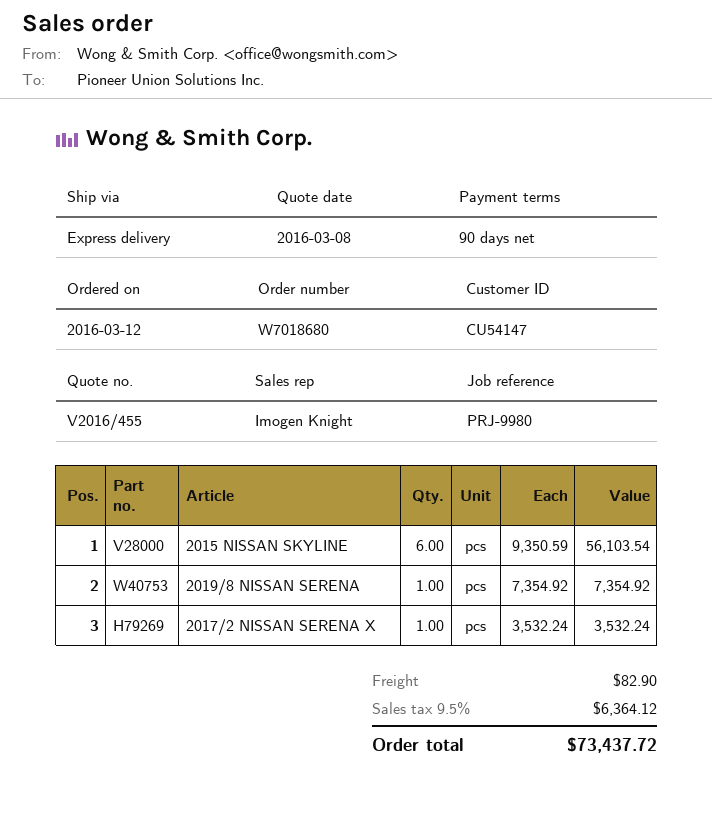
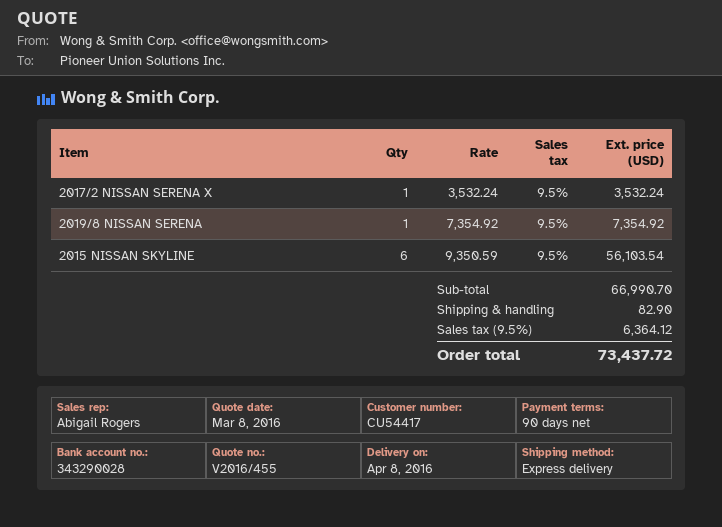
customer number: CU54147 -> CU54417
sales rep: Imogen Knight -> Abigail Rogers

